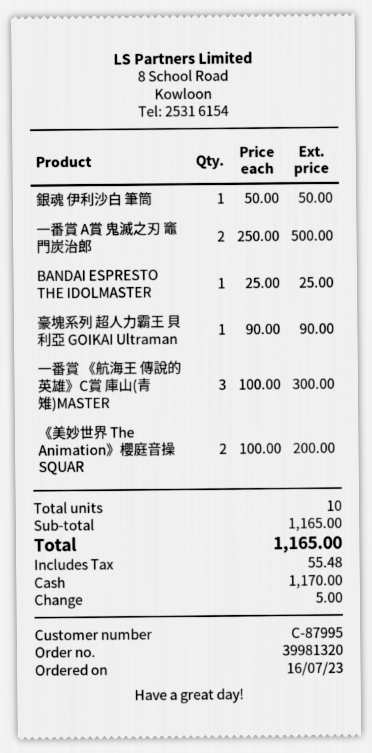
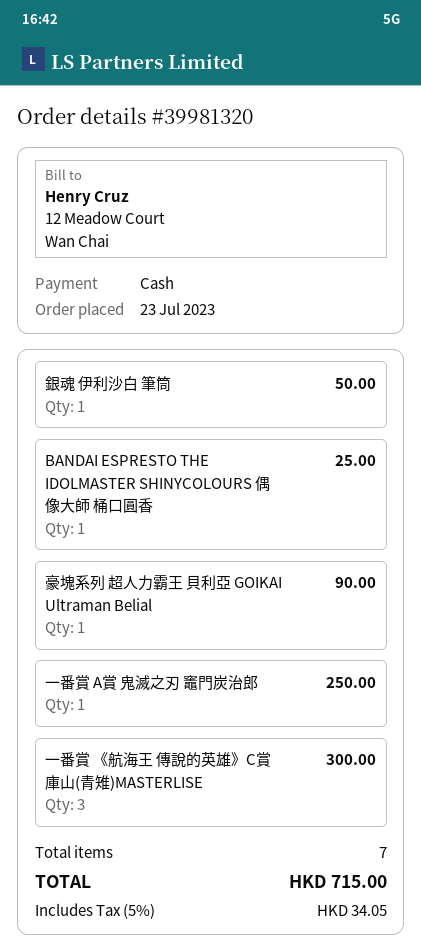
order date: 2023-07-16 -> 2023-07-23
一番賞 A賞 鬼滅之刃 竈門炭治郎: 2 for 500.00 -> 1 for 250.00
《美妙世界 The Animation》櫻庭音操 SQUAR: 2 for 200.00 -> none
total quantity: 10 -> 7
tax: 55.48 -> 34.05
total: 1165.00 -> 715.00

